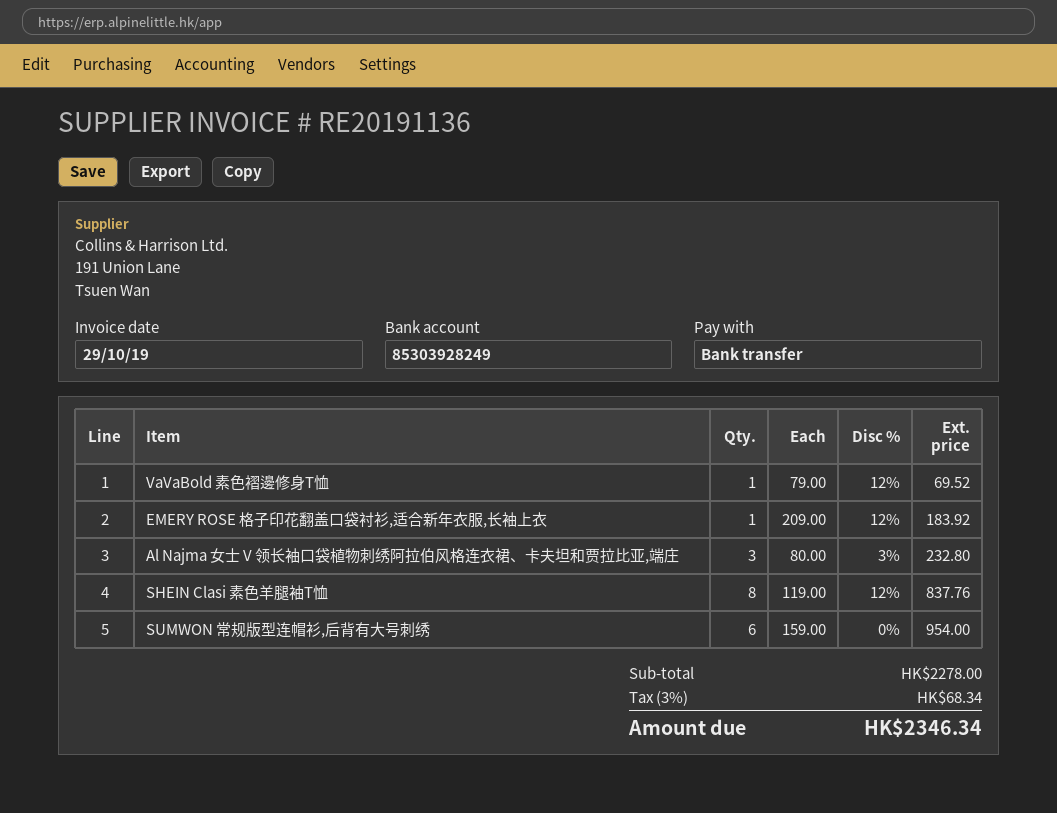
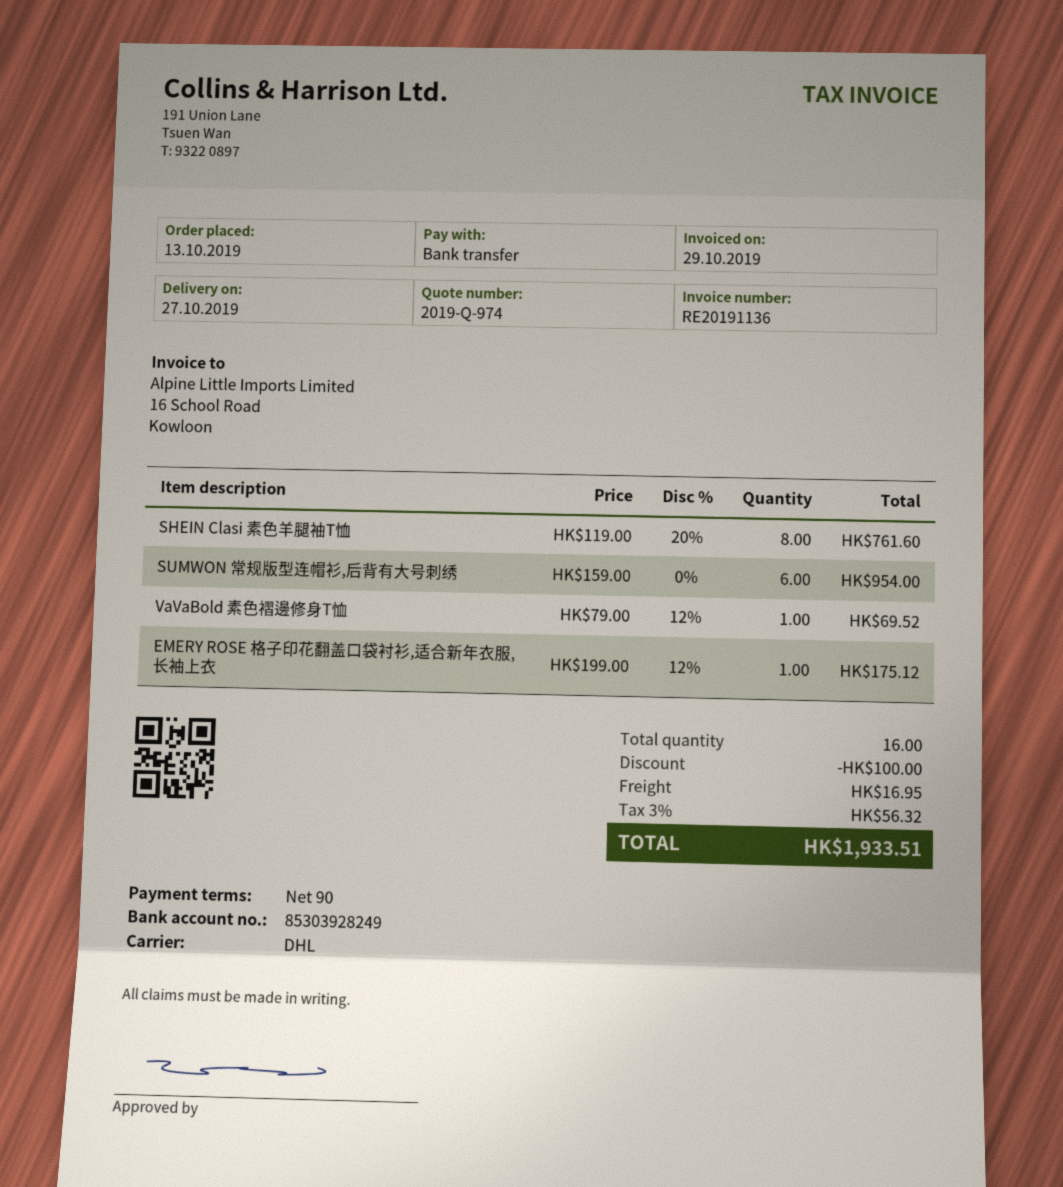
EMERY ROSE 格子印花翻盖口袋衬衫,适合新年衣服,长袖上衣: 1 x 209.00 - 12% = 183.92 -> 1 x 199.00 - 12% = 175.12
Al Najma 女士 V 领长袖口袋植物刺绣阿拉伯风格连衣裙、卡夫坦和贾拉比亚,端庄: 3 x 80.00 - 3% = 232.80 -> none
SHEIN Clasi 素色羊腿袖T恤: 8 x 119.00 - 12% = 837.76 -> 8 x 119.00 - 20% = 761.60
discount: none -> 100.00
shipping: none -> 16.95
tax: 3% = 68.34 -> 3% = 56.32
total: 2346.34 -> 1933.51

